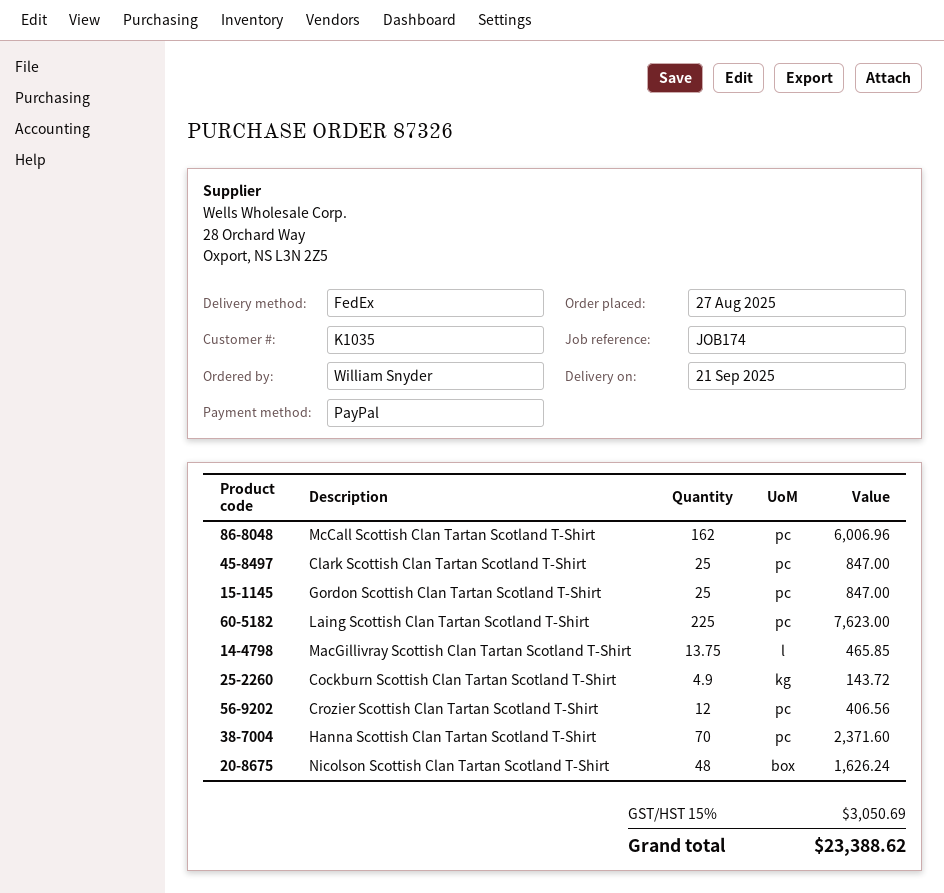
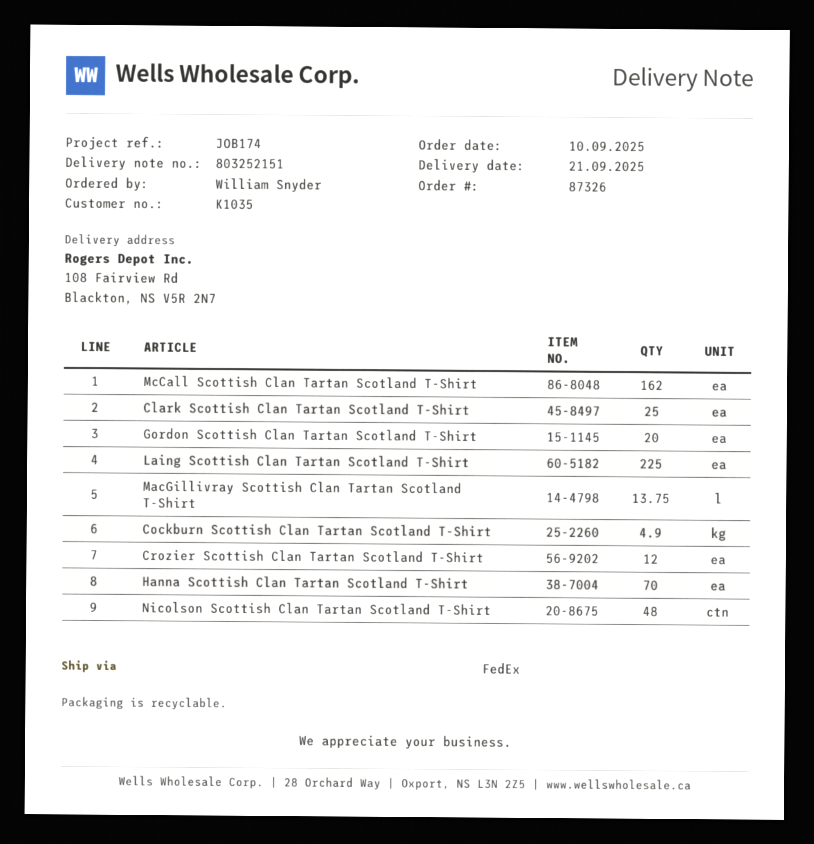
order date: 2025-08-27 -> 2025-09-10
Gordon Scottish Clan Tartan Scotland T-Shirt: 25 -> 20

